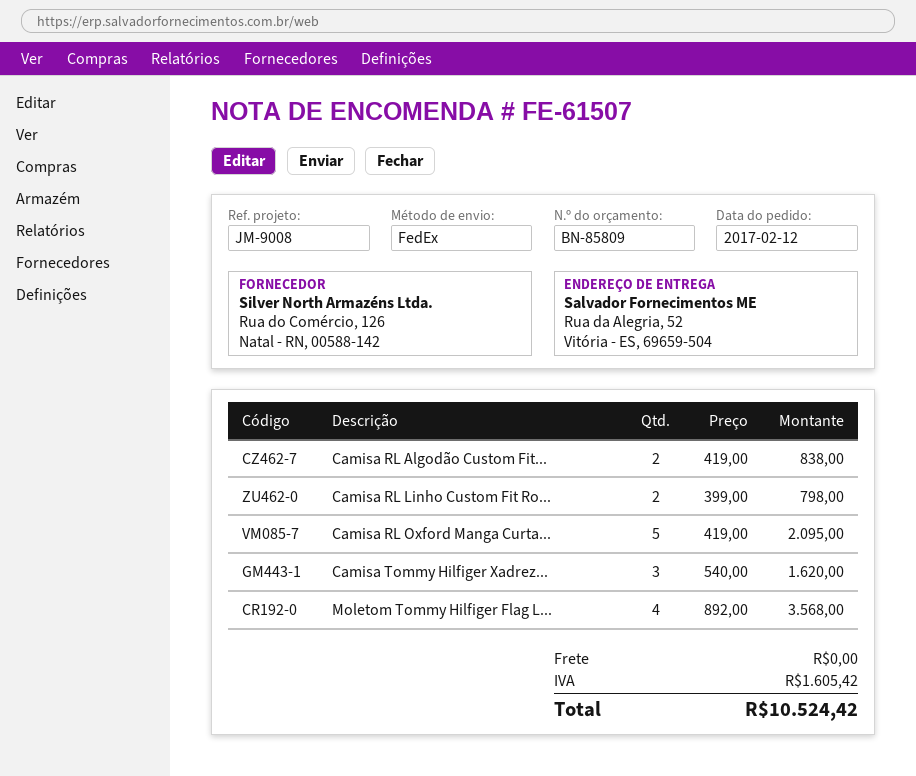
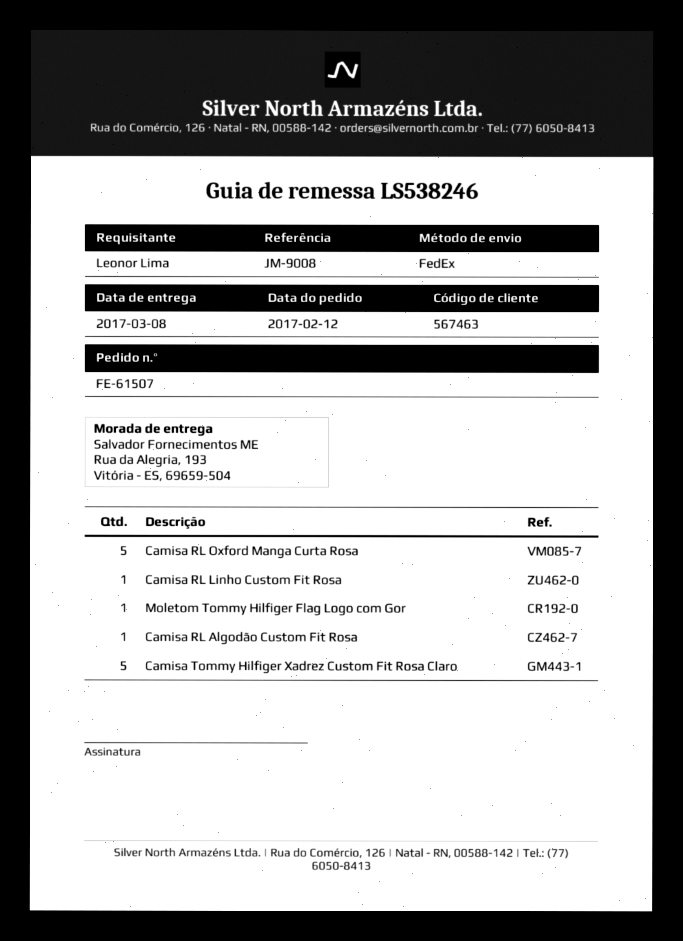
ship to: Rua da Alegria, 52, Vitória - ES, 69659-504 -> Rua da Alegria, 193, Vitória - ES, 69659-504
Camisa RL Algodão Custom Fit...: 2 -> 1
Camisa RL Linho Custom Fit Ro...: 2 -> 1
Camisa Tommy Hilfiger Xadrez...: 3 -> 5
Moletom Tommy Hilfiger Flag L...: 4 -> 1

